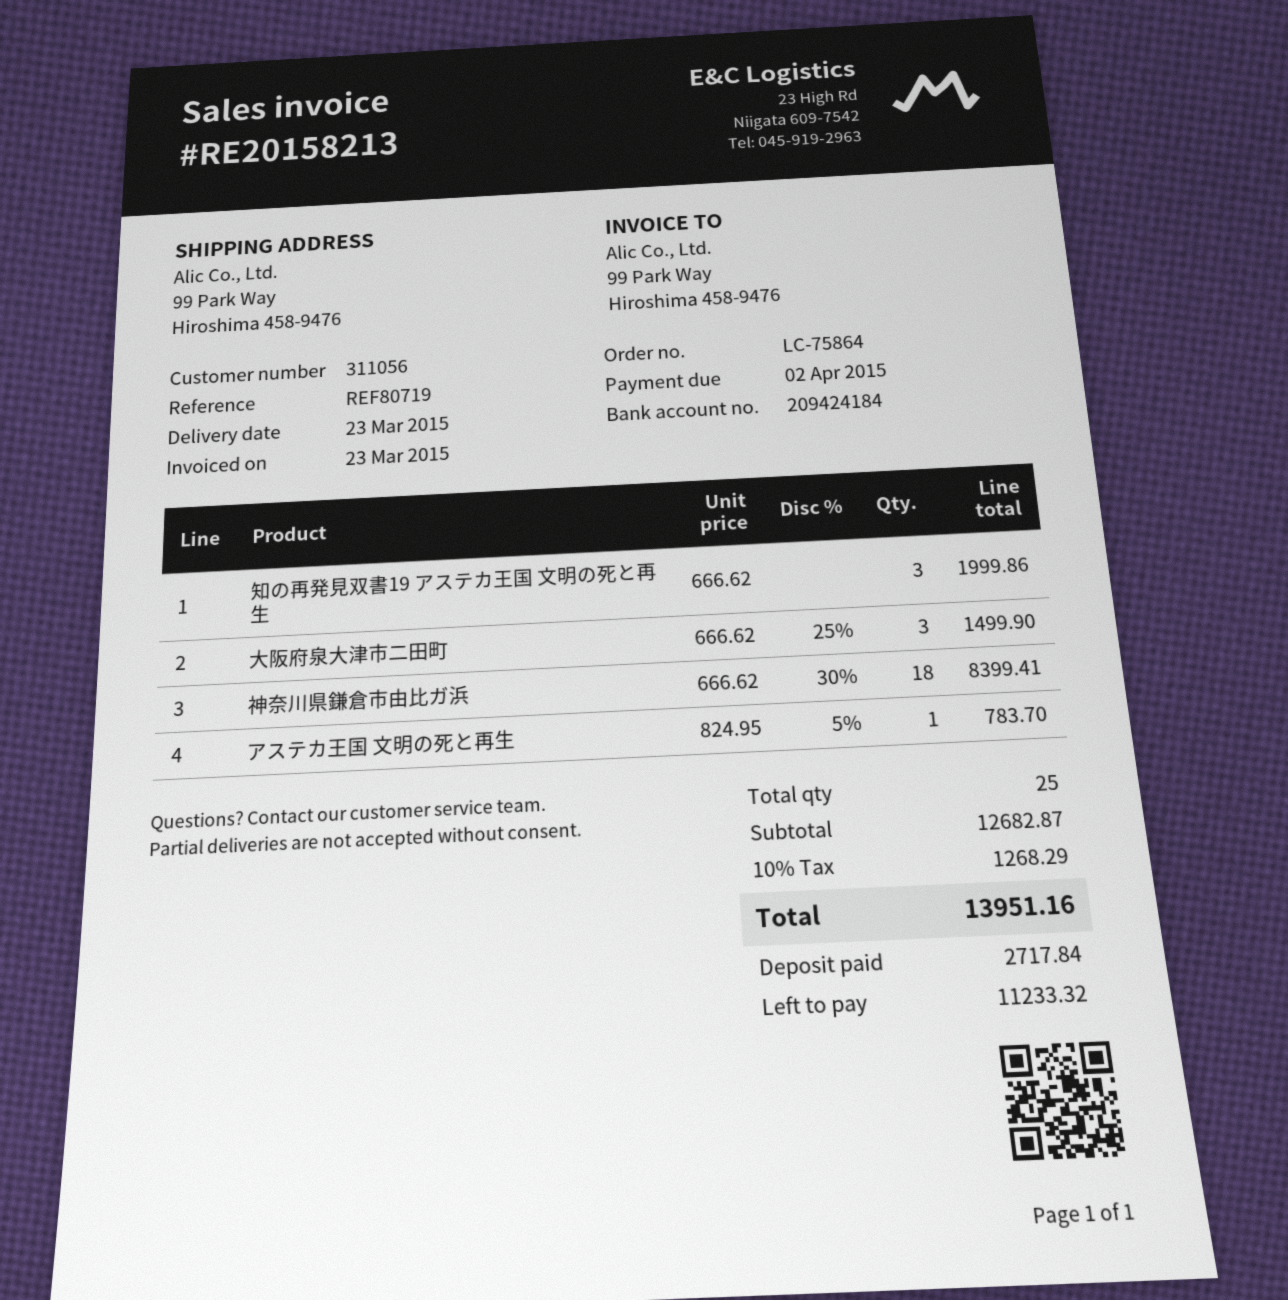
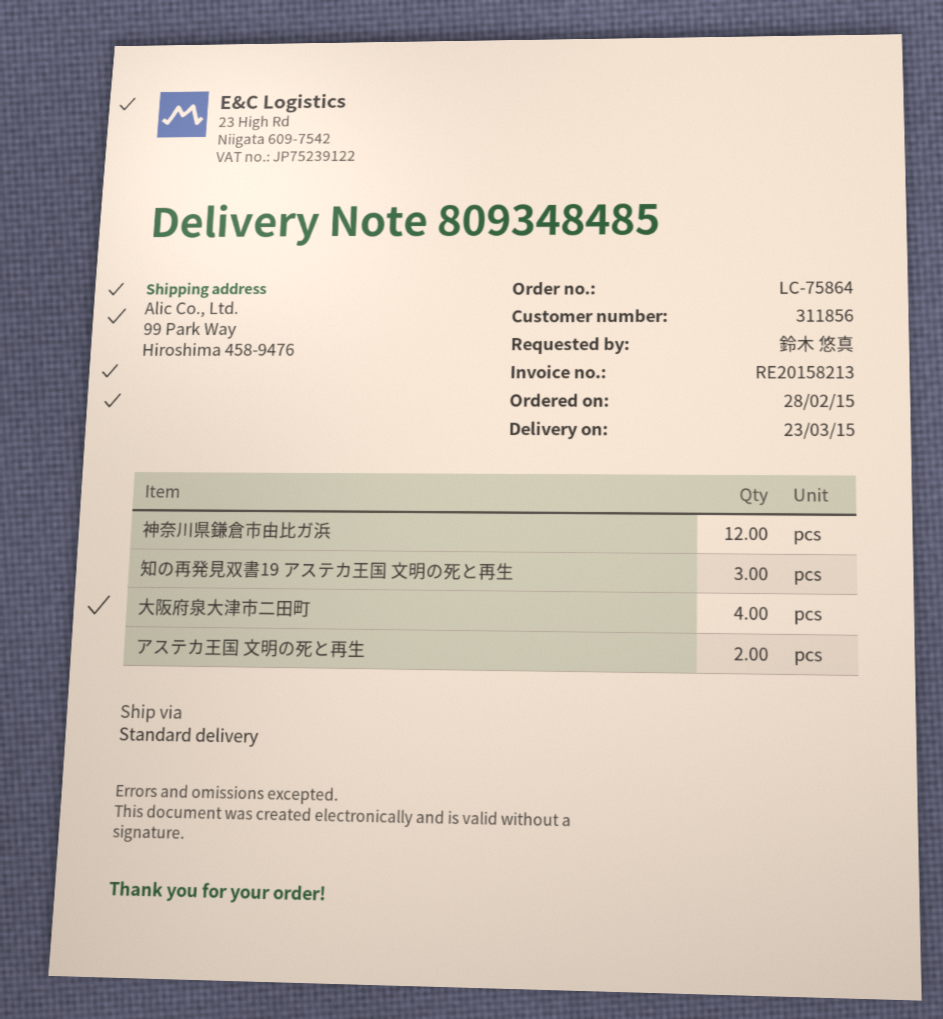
customer number: 311056 -> 311856
大阪府泉大津市二田町: 3 -> 4
神奈川県鎌倉市由比ガ浜: 18 -> 12
アステカ王国 文明の死と再生: 1 -> 2

